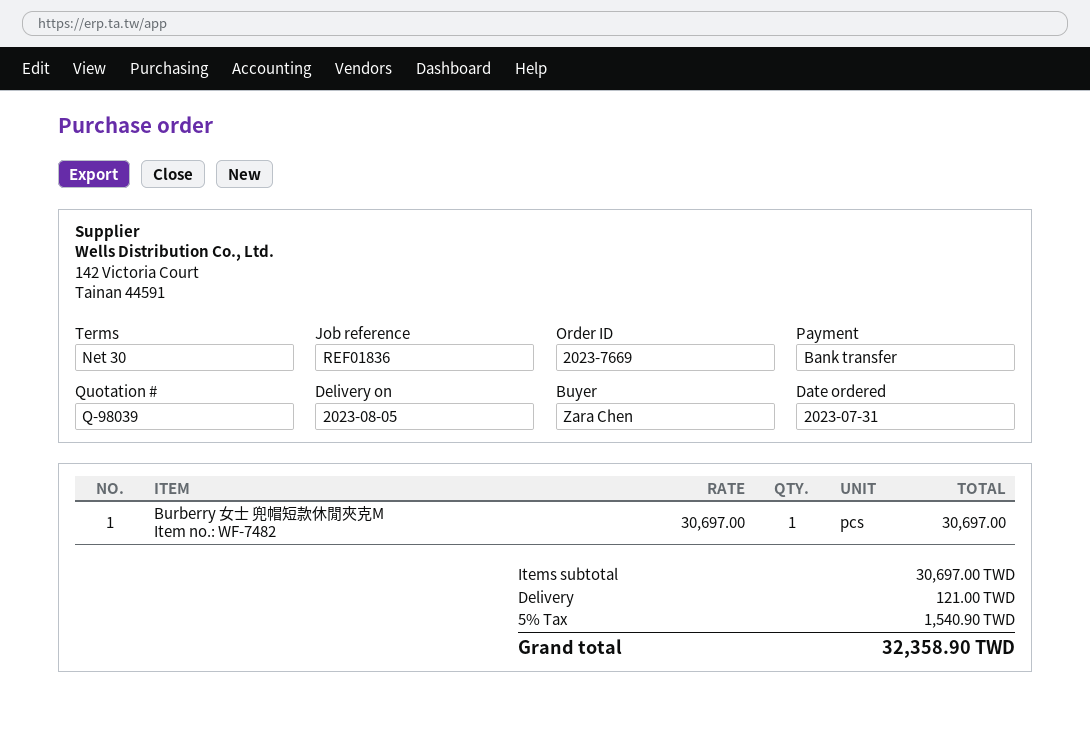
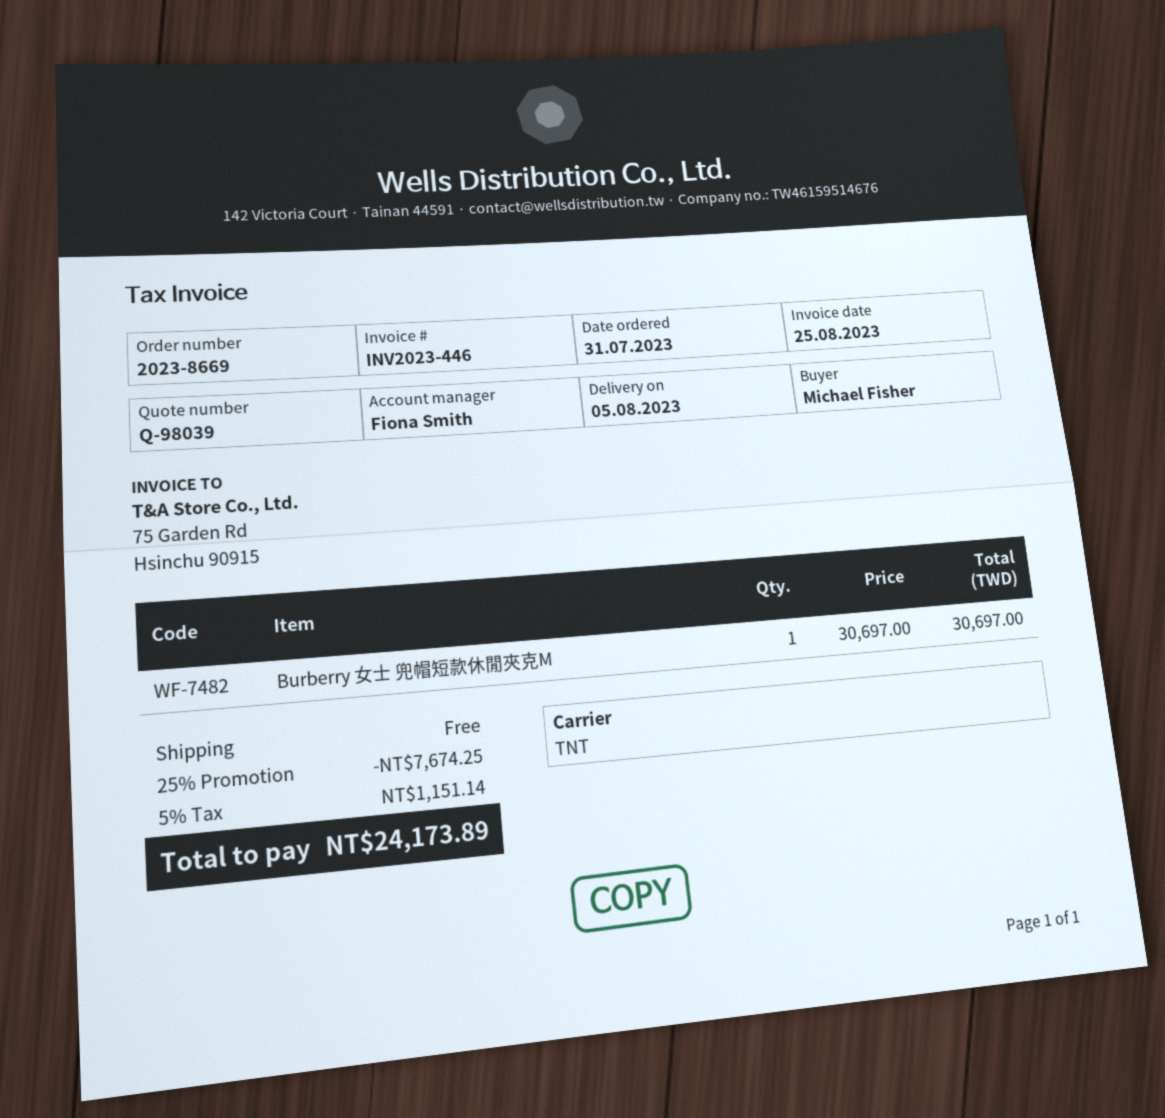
order number: 2023-7669 -> 2023-8669
ordered by: Zara Chen -> Michael Fisher
discount: none -> 25% = 7674.25
shipping: 121.00 -> 0.00
tax: 5% = 1540.90 -> 5% = 1151.14
total: 32358.90 -> 24173.89

